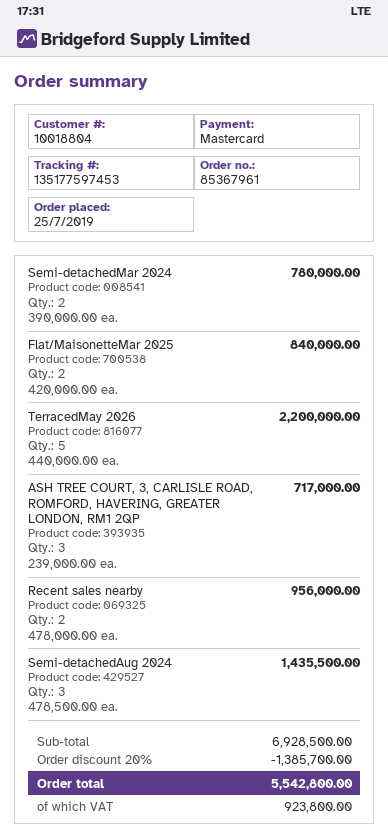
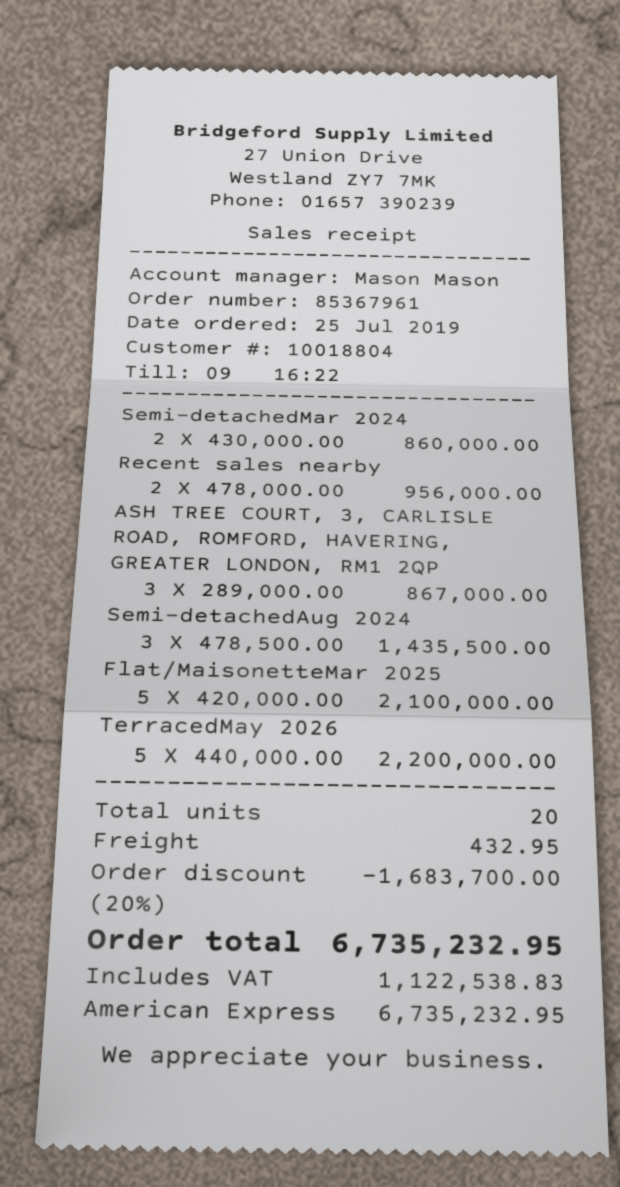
payment method: Mastercard -> American Express
Semi-detachedMar 2024: 2 x 390000.00 = 780000.00 -> 2 x 430000.00 = 860000.00
Flat/MaisonetteMar 2025: 2 x 420000.00 = 840000.00 -> 5 x 420000.00 = 2100000.00
ASH TREE COURT, 3, CARLISLE ROAD, ROMFORD, HAVERING, GREATER LONDON, RM1 2QP: 3 x 239000.00 = 717000.00 -> 3 x 289000.00 = 867000.00
discount: 20% = 1385700.00 -> 20% = 1683700.00
shipping: none -> 432.95
tax: 923800.00 -> 1122538.83
total: 5542800.00 -> 6735232.95

